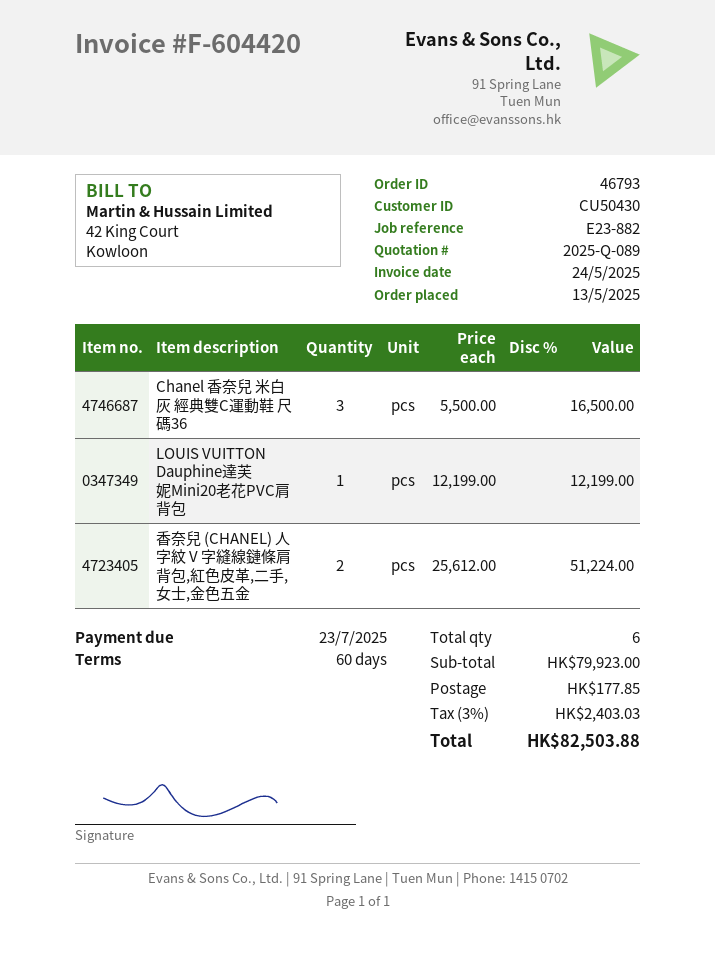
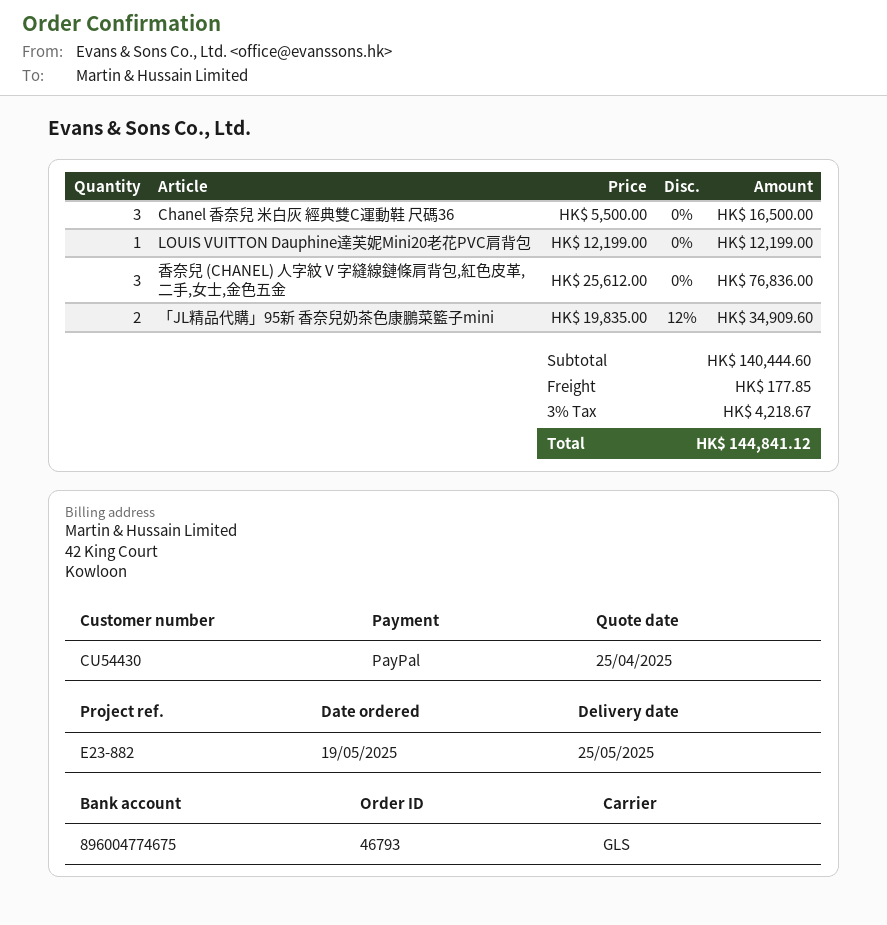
order date: 2025-05-13 -> 2025-05-19
customer number: CU50430 -> CU54430
香奈兒 (CHANEL) 人字紋 V 字縫線鏈條肩背包,紅色皮革,二手,女士,金色五金: 2 x 25612.00 = 51224.00 -> 3 x 25612.00 = 76836.00
「JL精品代購」95新 香奈兒奶茶色康鵬菜籃子mini: none -> 2 x 19835.00 - 12% = 34909.60
subtotal: 79923.00 -> 140444.60
tax: 3% = 2403.03 -> 3% = 4218.67
total: 82503.88 -> 144841.12

